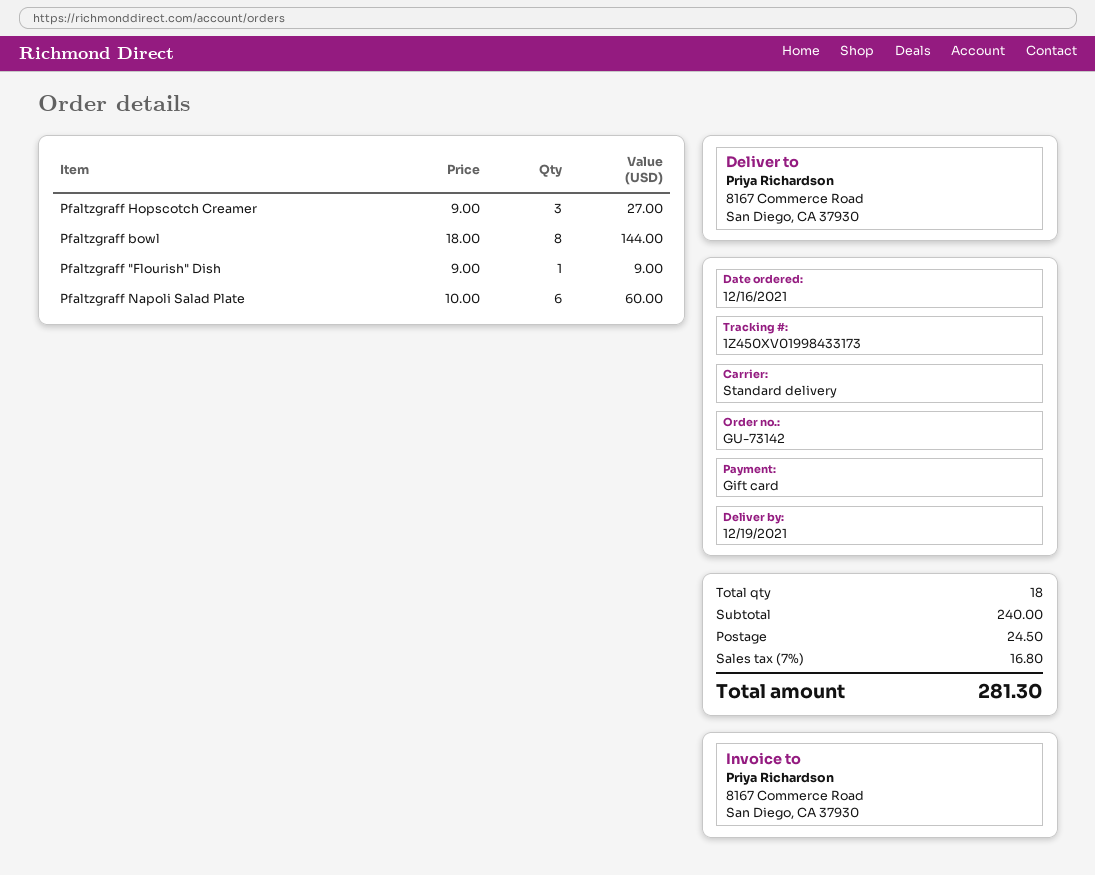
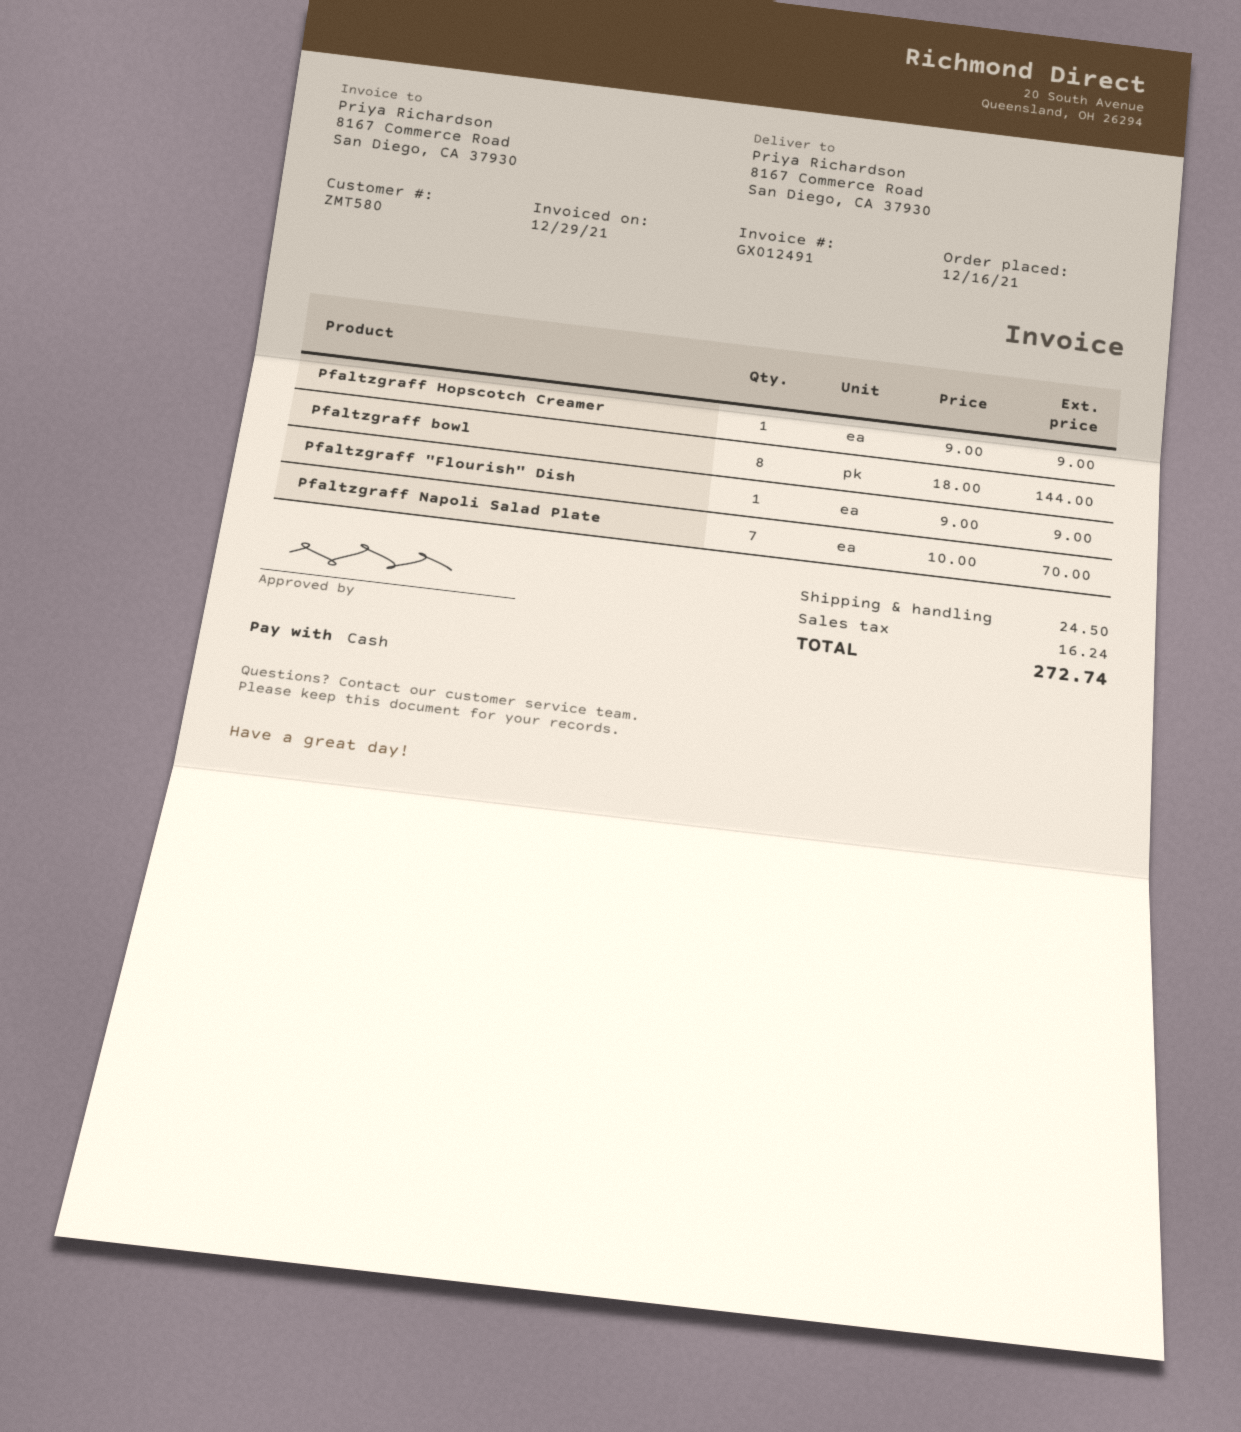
payment method: gift card -> cash
Pfaltzgraff Hopscotch Creamer: 3 x 9.00 = 27.00 -> 1 x 9.00 = 9.00
Pfaltzgraff Napoli Salad Plate: 6 x 10.00 = 60.00 -> 7 x 10.00 = 70.00
tax: 16.80 -> 16.24
total: 281.30 -> 272.74

